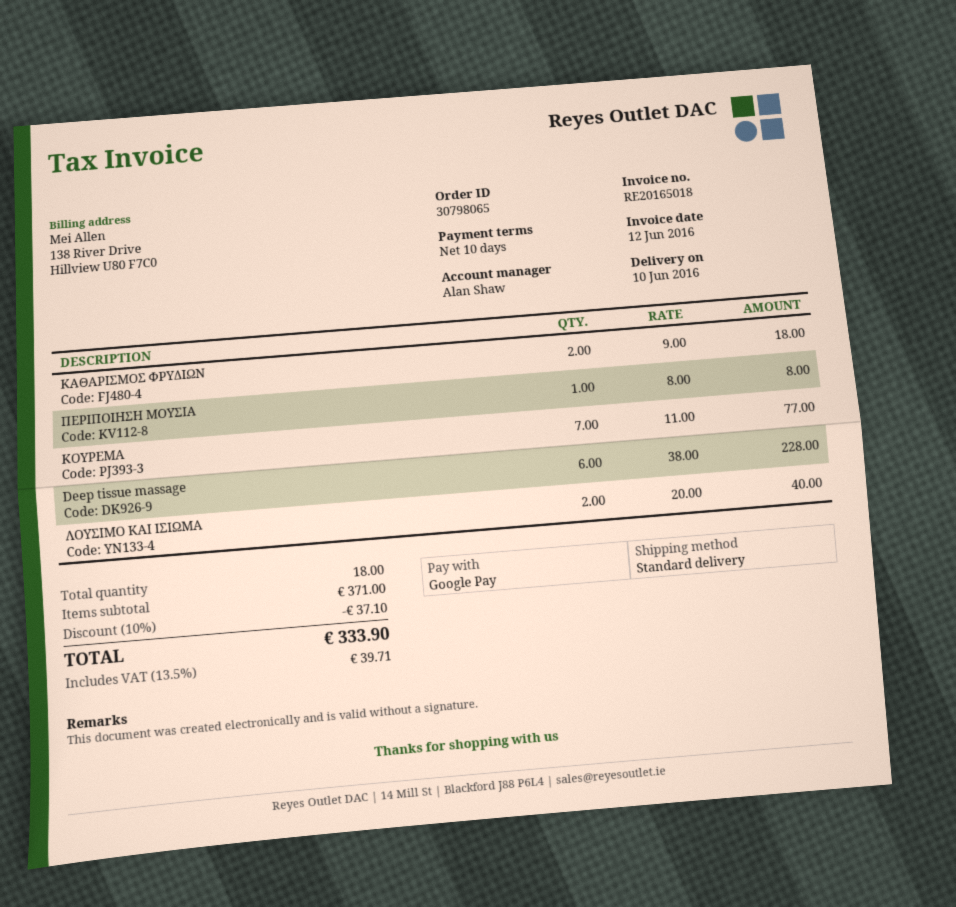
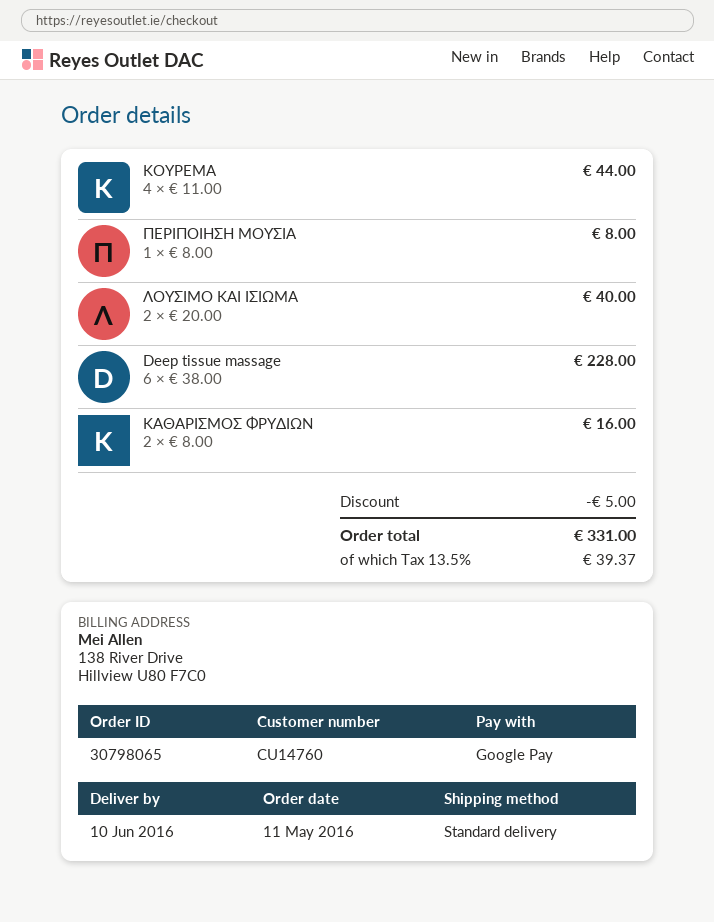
ΚΑΘΑΡΙΣΜΟΣ ΦΡΥΔΙΩΝ: 2 x 9.00 = 18.00 -> 2 x 8.00 = 16.00
ΚΟΥΡΕΜΑ: 7 x 11.00 = 77.00 -> 4 x 11.00 = 44.00
discount: 37.10 -> 5.00
tax: 13.5% = 39.71 -> 13.5% = 39.37
total: 333.90 -> 331.00

